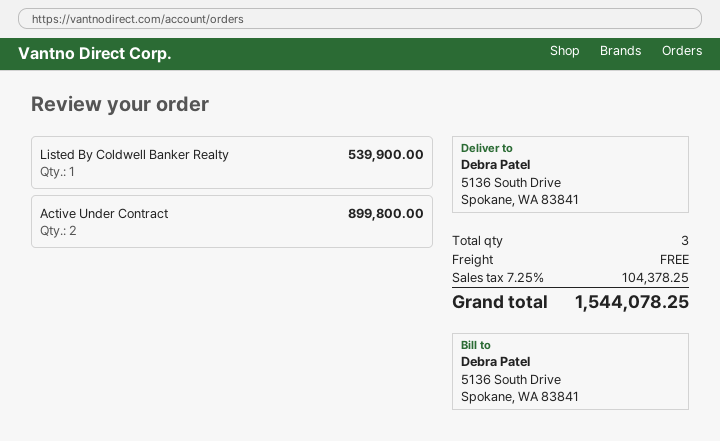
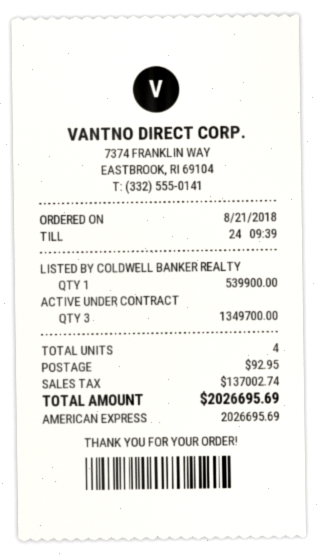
Active Under Contract: 2 for 899800.00 -> 3 for 1349700.00
total quantity: 3 -> 4
shipping: 0.00 -> 92.95
tax: 104378.25 -> 137002.74
total: 1544078.25 -> 2026695.69

